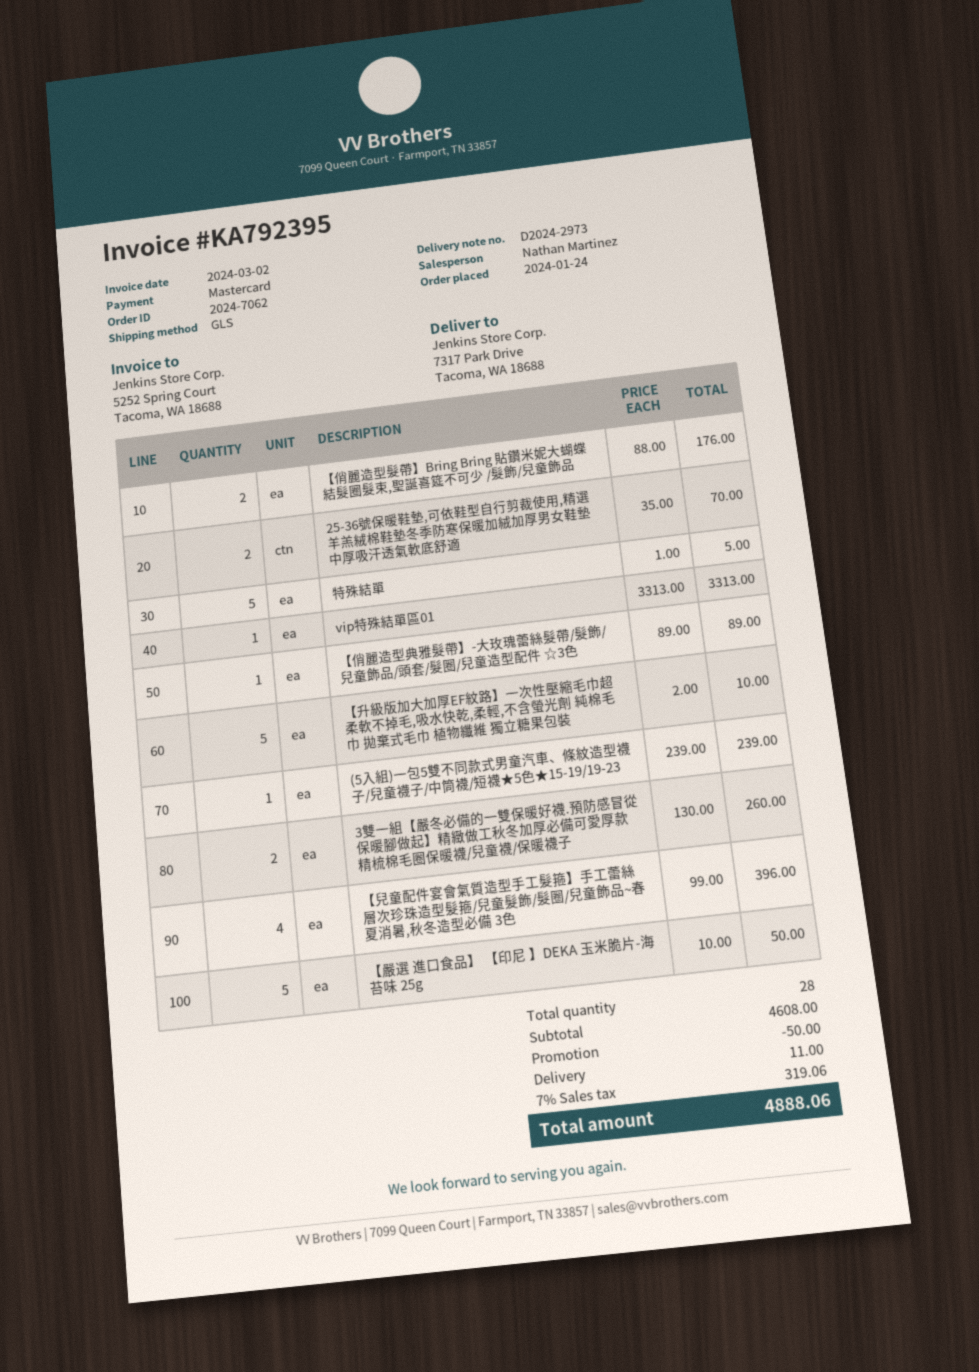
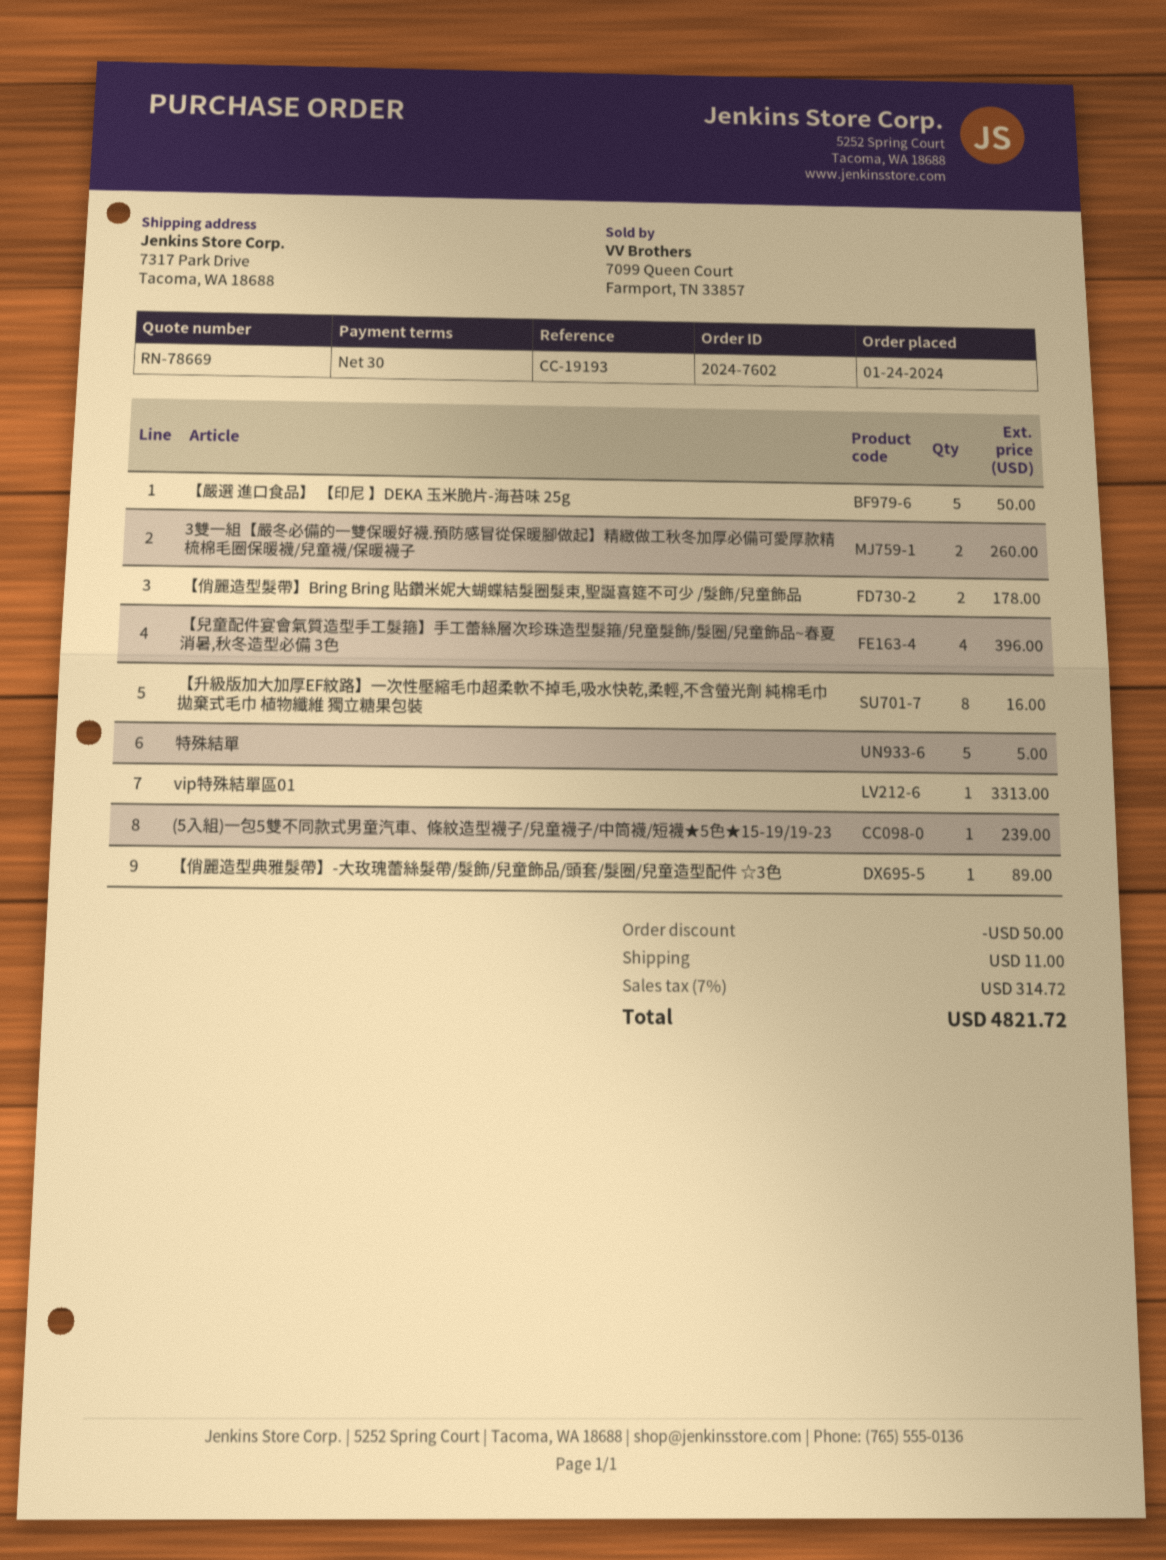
order number: 2024-7062 -> 2024-7602
【俏麗造型髮帶】Bring Bring 貼鑽米妮大蝴蝶結髮圈髮束,聖誕喜筵不可少 /髮飾/兒童飾品: 2 for 176.00 -> 2 for 178.00
25-36號保暖鞋墊,可依鞋型自行剪裁使用,精選 羊羔絨棉鞋墊冬季防寒保暖加絨加厚男女鞋墊中厚吸汗透氣軟底舒適: 2 for 70.00 -> none
【升級版加大加厚EF紋路】一次性壓縮毛巾超柔軟不掉毛,吸水快乾,柔輕,不含螢光劑 純棉毛巾 拋棄式毛巾 植物纖維 獨立糖果包裝: 5 for 10.00 -> 8 for 16.00
tax: 7% = 319.06 -> 7% = 314.72
total: 4888.06 -> 4821.72

